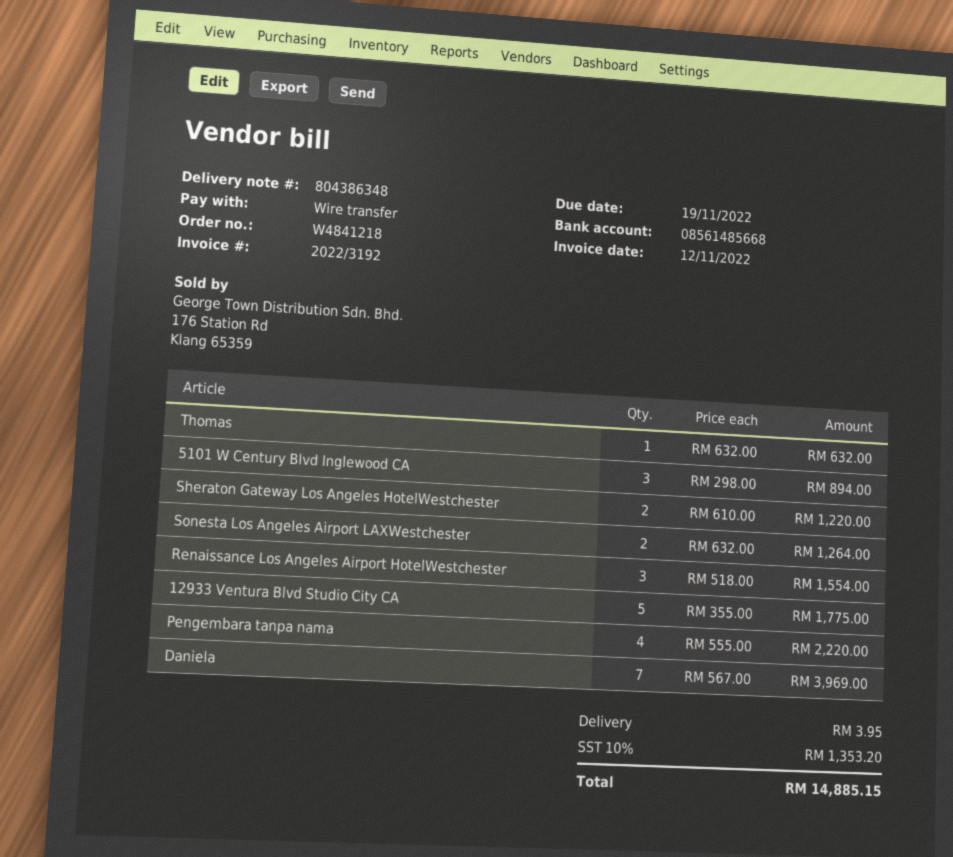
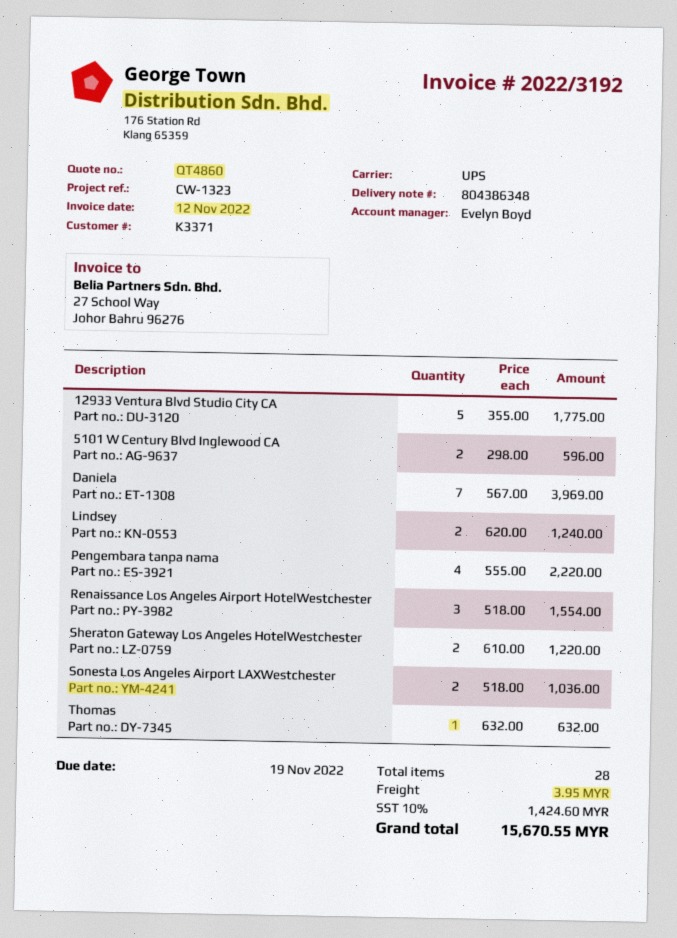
5101 W Century Blvd Inglewood CA: 3 x 298.00 = 894.00 -> 2 x 298.00 = 596.00
Sonesta Los Angeles Airport LAXWestchester: 2 x 632.00 = 1264.00 -> 2 x 518.00 = 1036.00
Lindsey: none -> 2 x 620.00 = 1240.00
tax: 10% = 1353.20 -> 10% = 1424.60
total: 14885.15 -> 15670.55

